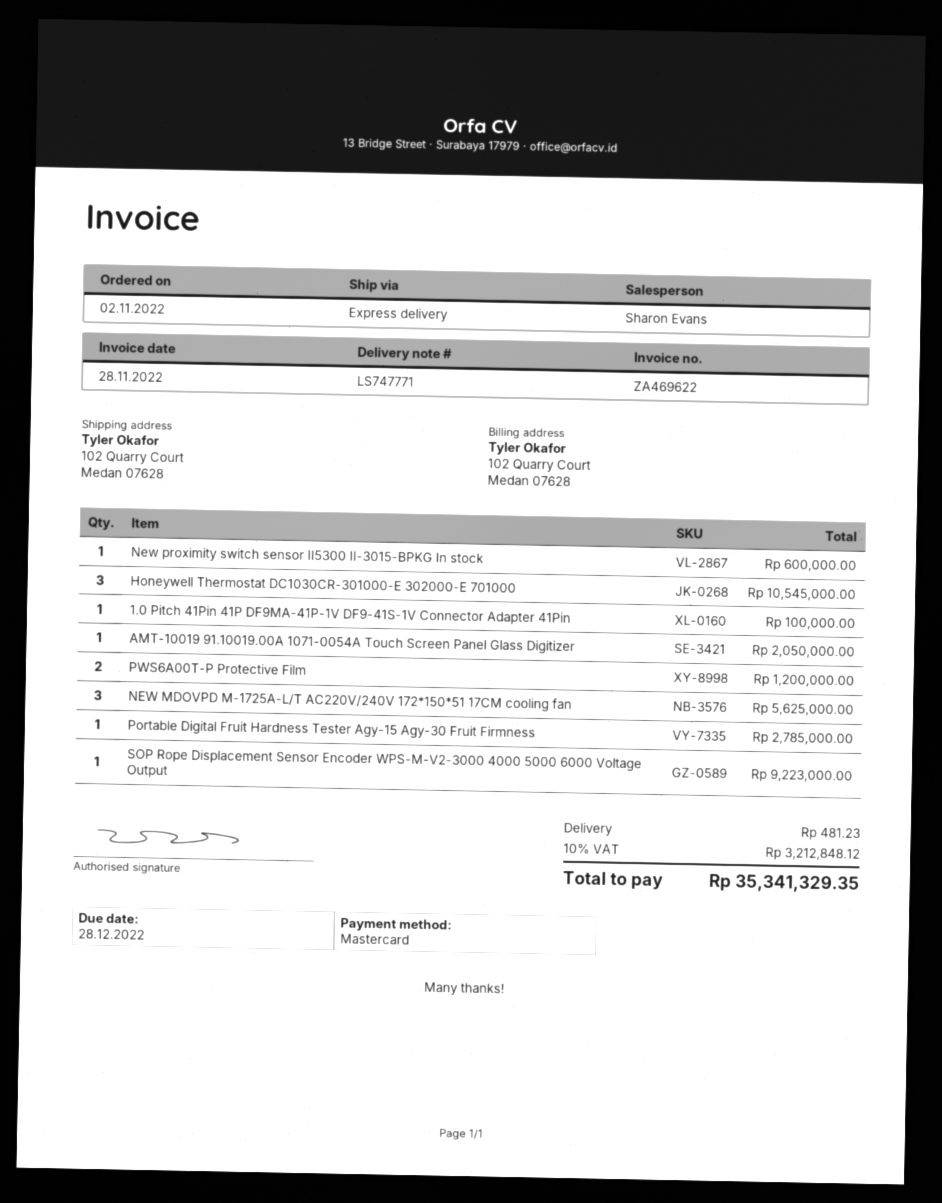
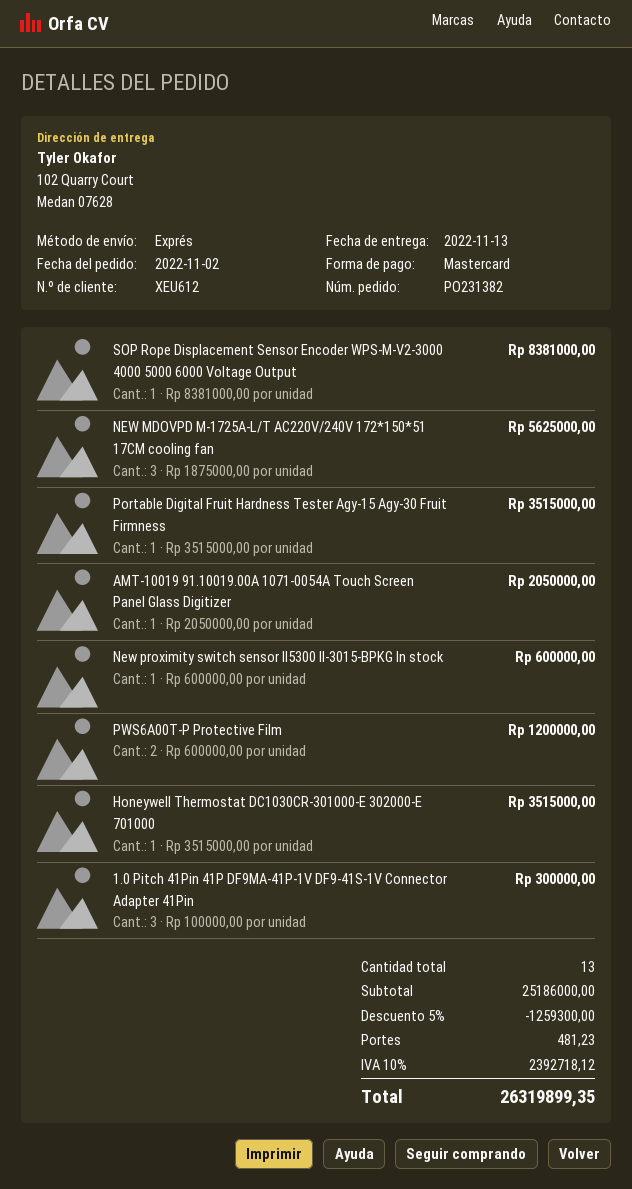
Honeywell Thermostat DC1030CR-301000-E 302000-E 701000: 3 for 10545000.00 -> 1 for 3515000.00
1.0 Pitch 41Pin 41P DF9MA-41P-1V DF9-41S-1V Connector Adapter 41Pin: 1 for 100000.00 -> 3 for 300000.00
Portable Digital Fruit Hardness Tester Agy-15 Agy-30 Fruit Firmness: 1 for 2785000.00 -> 1 for 3515000.00
SOP Rope Displacement Sensor Encoder WPS-M-V2-3000 4000 5000 6000 Voltage Output: 1 for 9223000.00 -> 1 for 8381000.00
discount: none -> 5% = 1259300.00
tax: 10% = 3212848.12 -> 10% = 2392718.12
total: 35341329.35 -> 26319899.35

